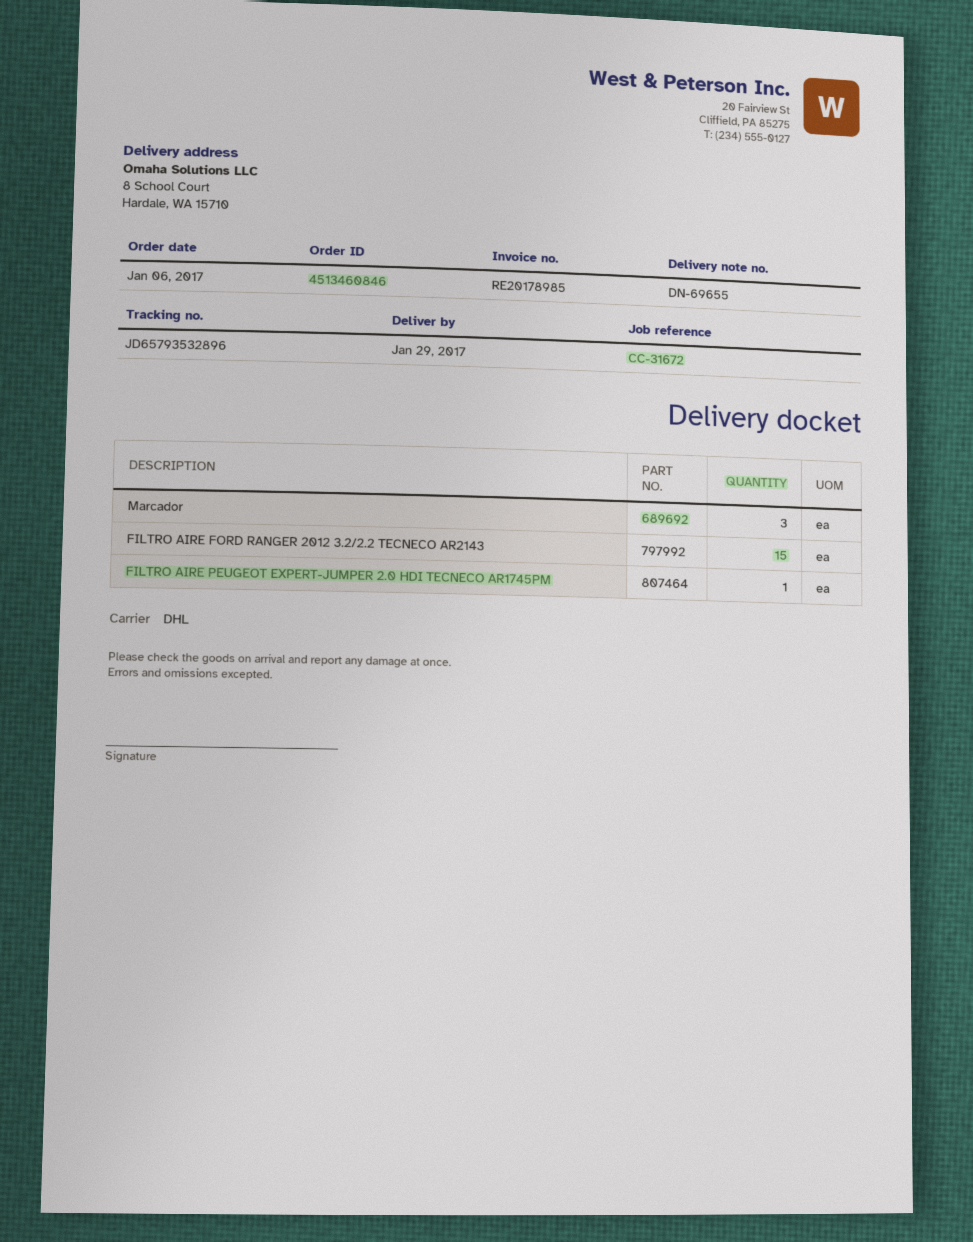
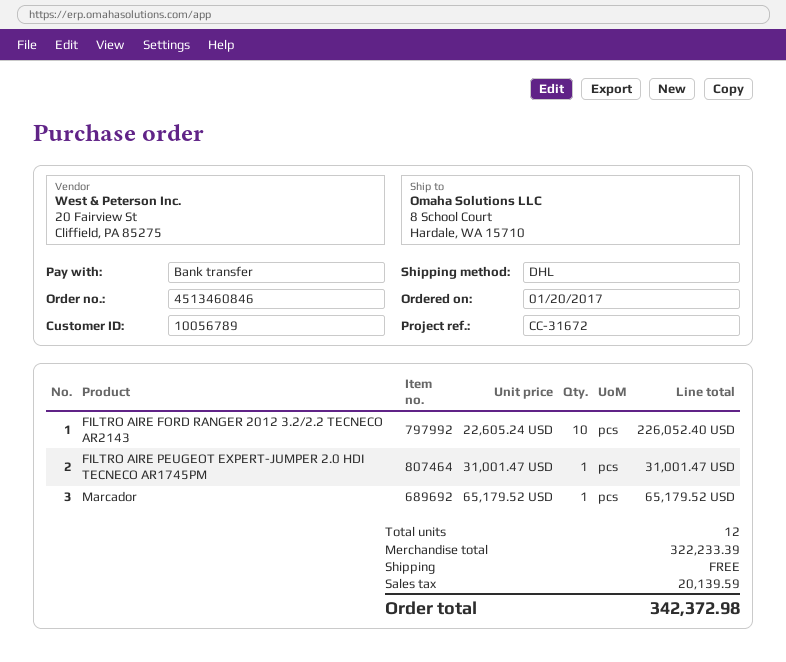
order date: 2017-01-06 -> 2017-01-20
Marcador: 3 -> 1
FILTRO AIRE FORD RANGER 2012 3.2/2.2 TECNECO AR2143: 15 -> 10

